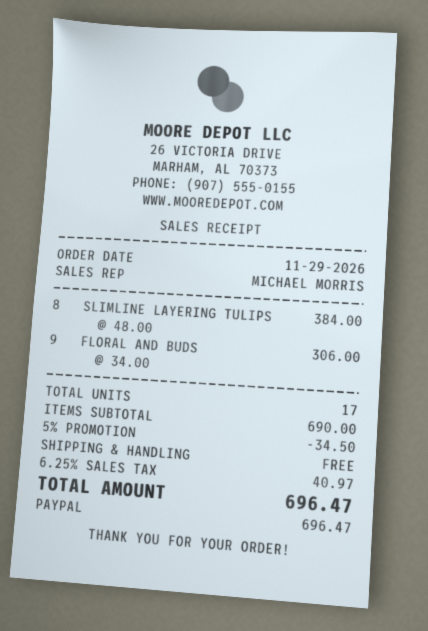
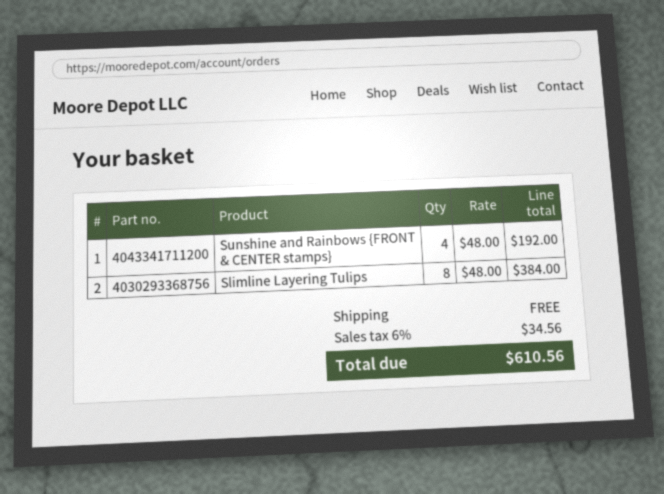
FLORAL AND BUDS: 9 x 34.00 = 306.00 -> none
Sunshine and Rainbows {FRONT & CENTER stamps}: none -> 4 x 48.00 = 192.00
discount: 5% = 34.50 -> none
tax: 6.25% = 40.97 -> 6% = 34.56
total: 696.47 -> 610.56

